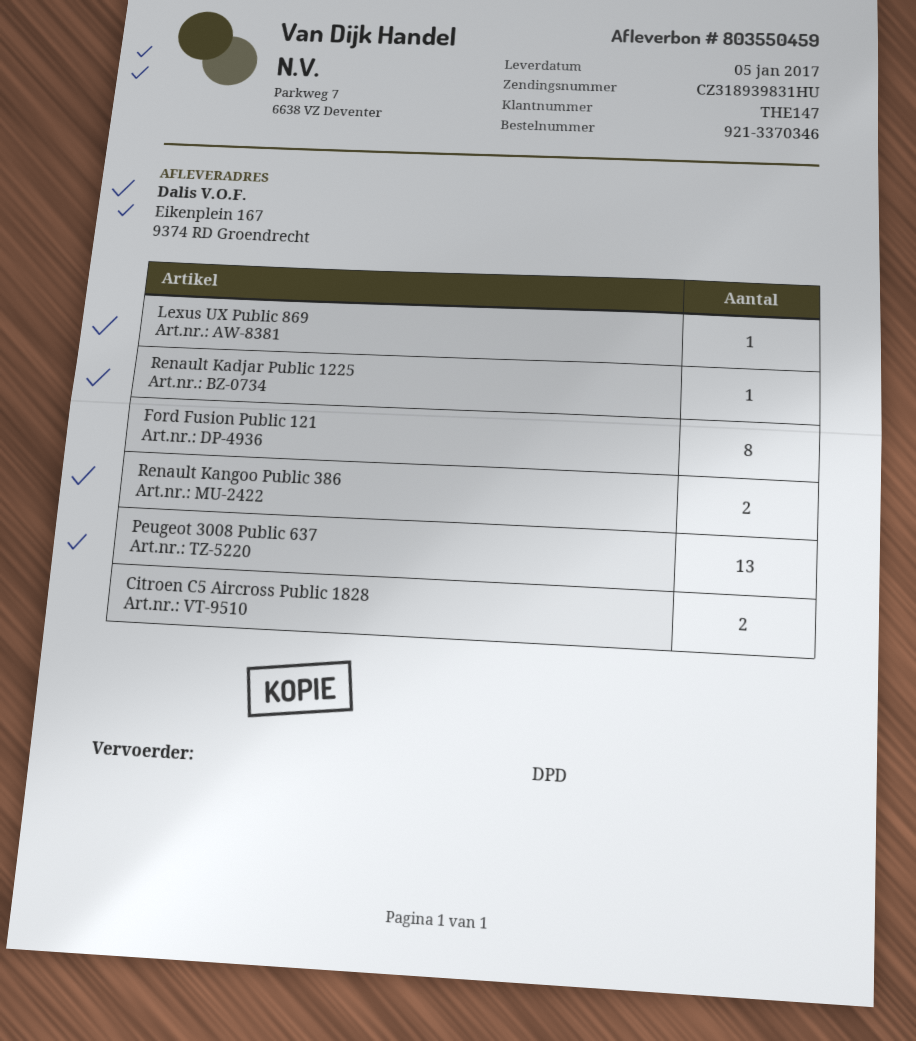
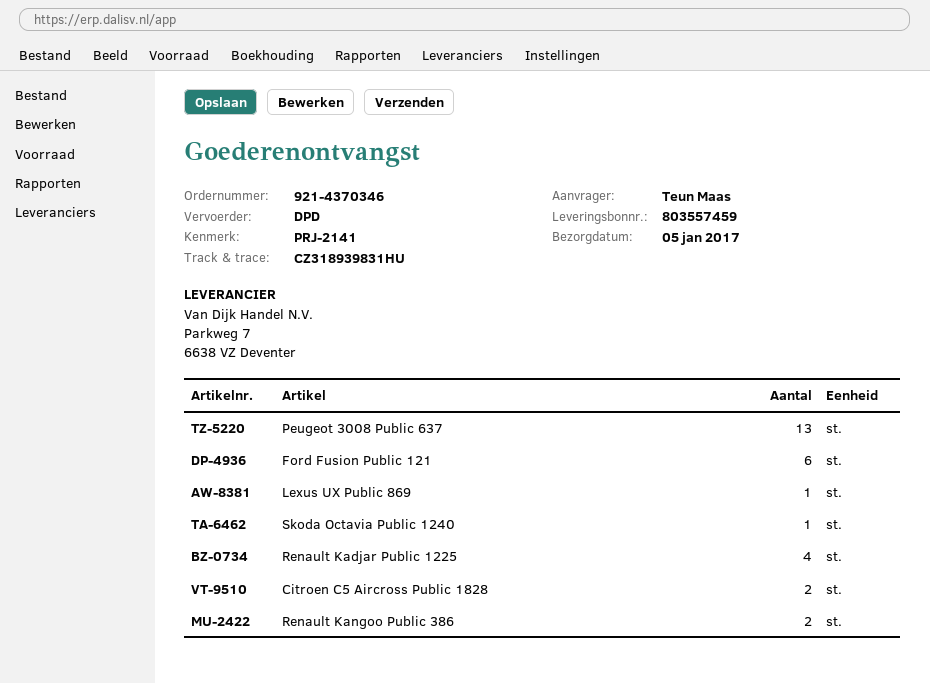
order number: 921-3370346 -> 921-4370346
delivery note number: 803550459 -> 803557459
Renault Kadjar Public 1225: 1 -> 4
Ford Fusion Public 121: 8 -> 6
Skoda Octavia Public 1240: none -> 1

